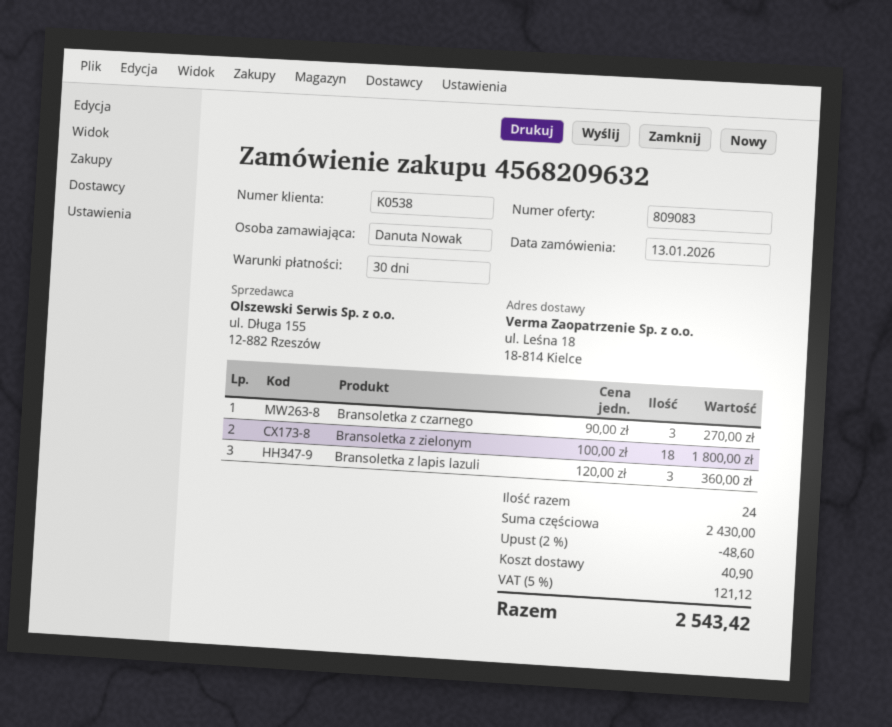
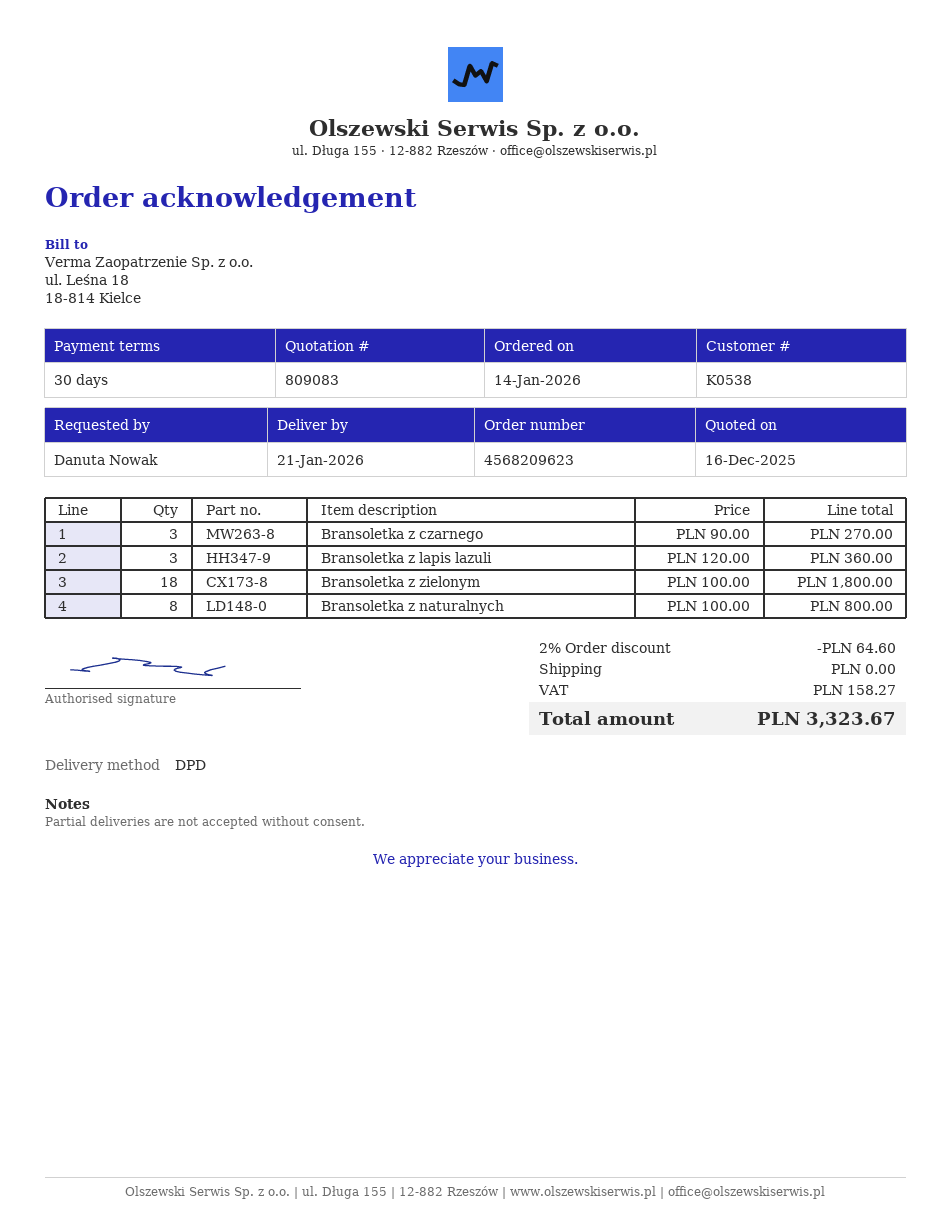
order number: 4568209632 -> 4568209623
order date: 2026-01-13 -> 2026-01-14
Bransoletka z naturalnych: none -> 8 x 100.00 = 800.00
discount: 2% = 48.60 -> 2% = 64.60
shipping: 40.90 -> 0.00
tax: 121.12 -> 158.27
total: 2543.42 -> 3323.67

